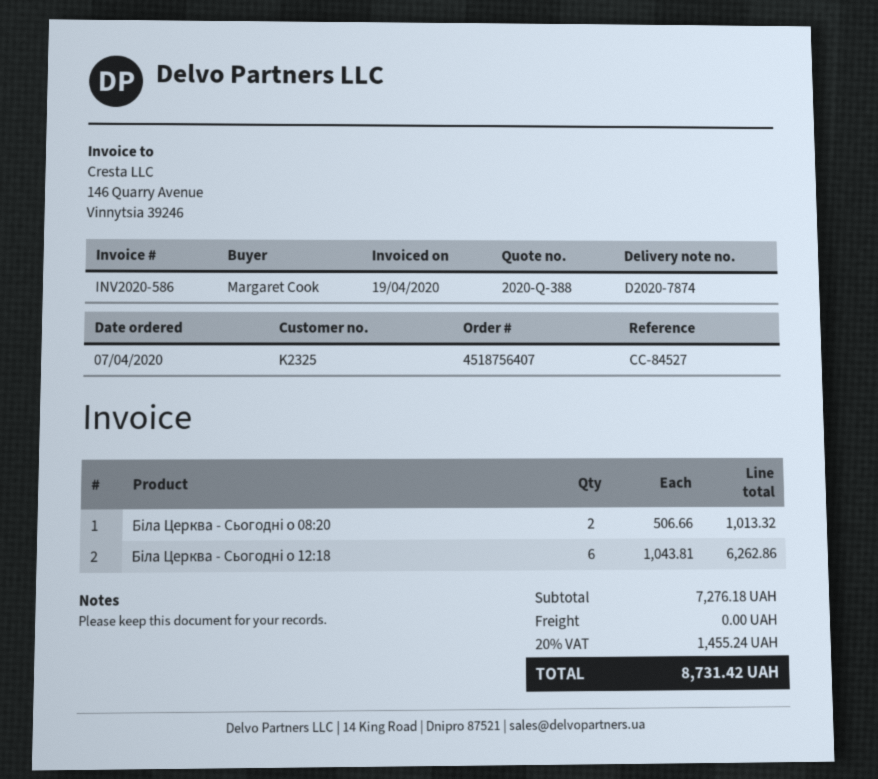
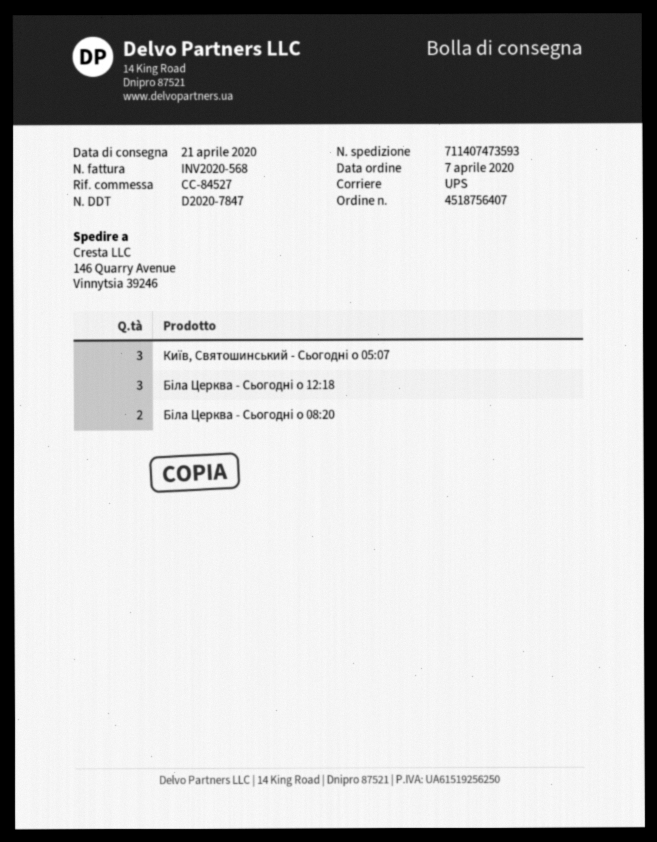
delivery note number: D2020-7874 -> D2020-7847
invoice number: INV2020-586 -> INV2020-568
Біла Церква - Сьогодні о 12:18: 6 -> 3
Київ, Святошинський - Сьогодні о 05:07: none -> 3

